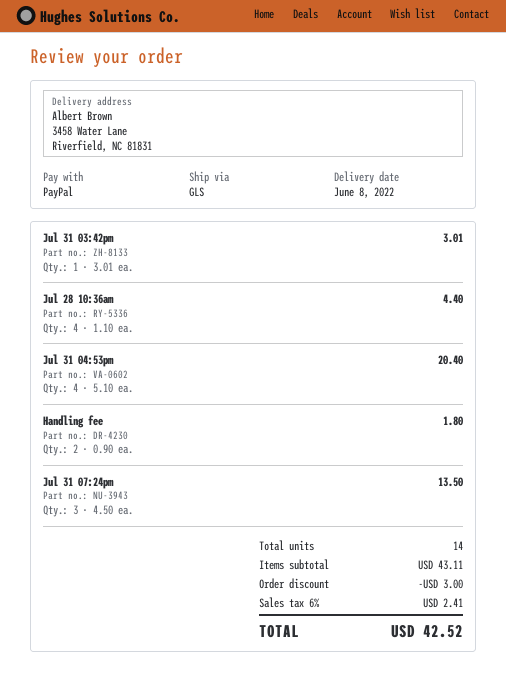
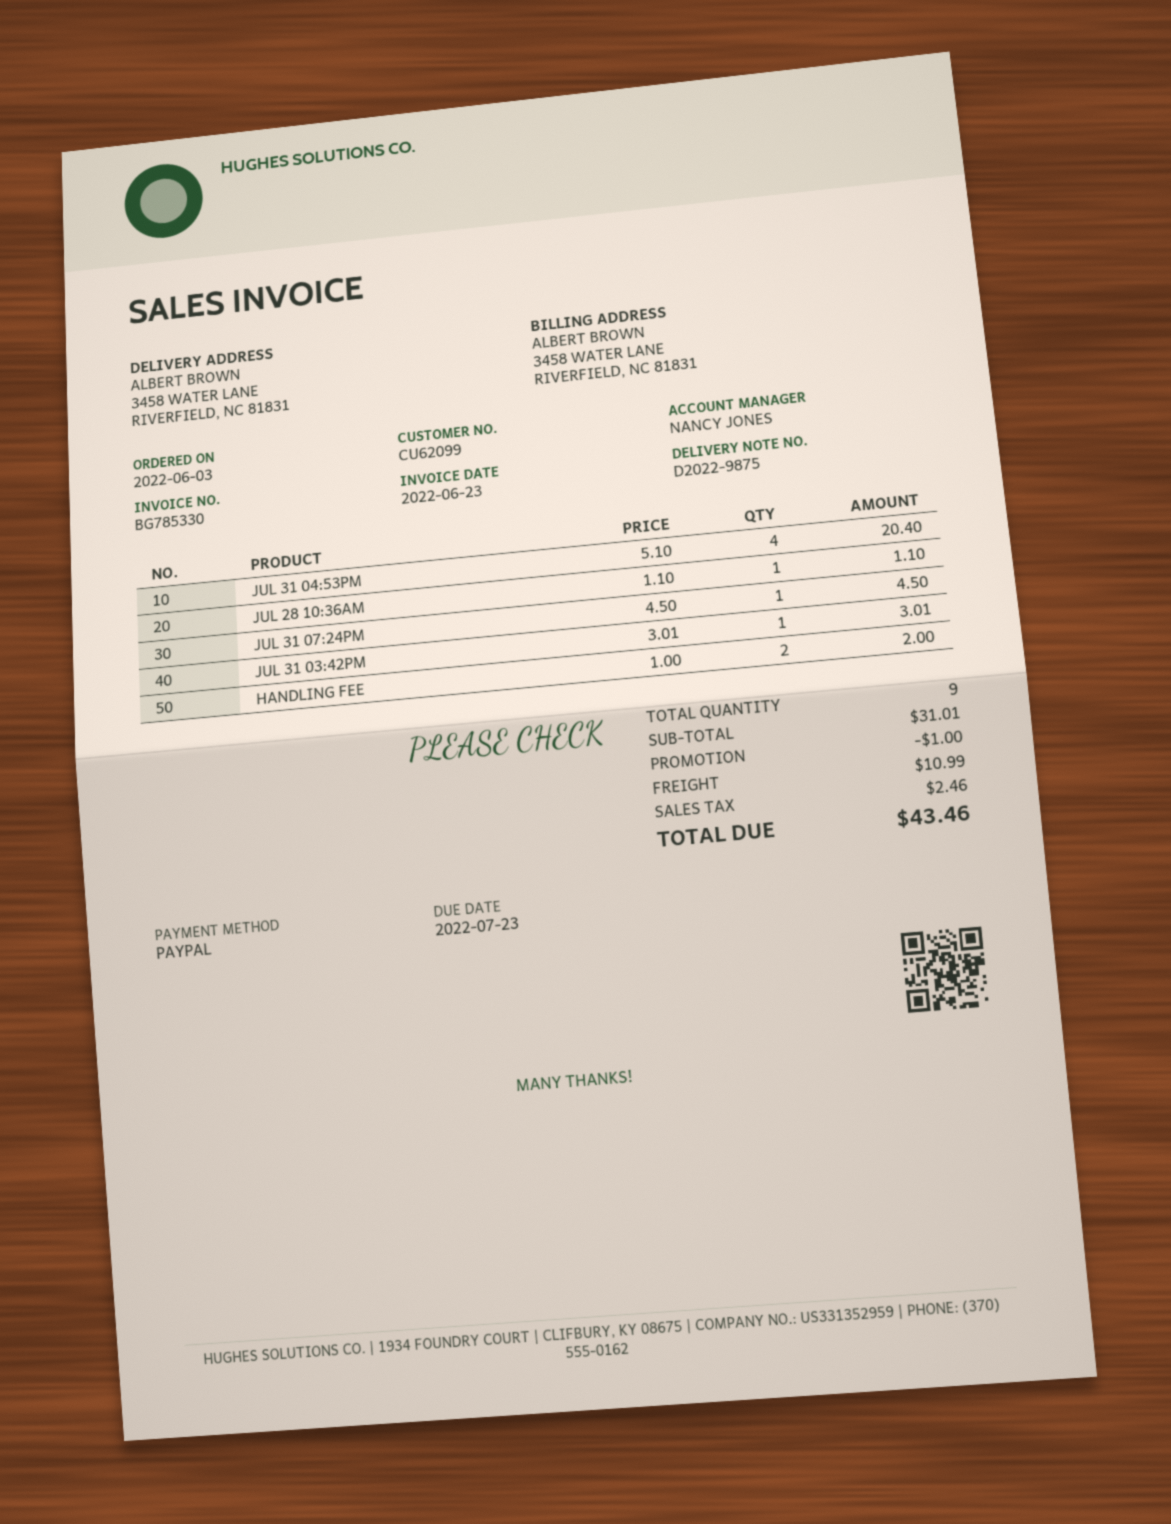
Jul 28 10:36am: 4 x 1.10 = 4.40 -> 1 x 1.10 = 1.10
Handling fee: 2 x 0.90 = 1.80 -> 2 x 1.00 = 2.00
Jul 31 07:24pm: 3 x 4.50 = 13.50 -> 1 x 4.50 = 4.50
total quantity: 14 -> 9
subtotal: 43.11 -> 31.01
discount: 3.00 -> 1.00
shipping: none -> 10.99
tax: 2.41 -> 2.46
total: 42.52 -> 43.46

